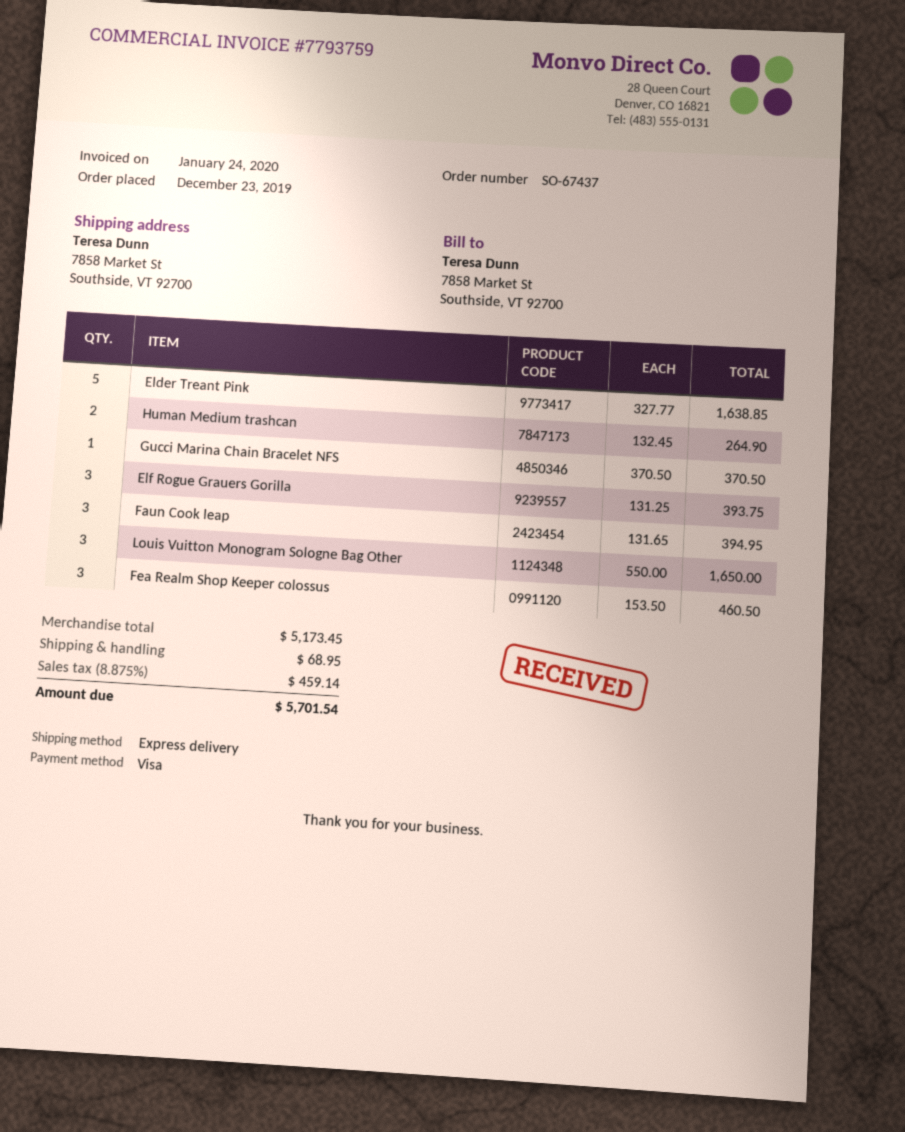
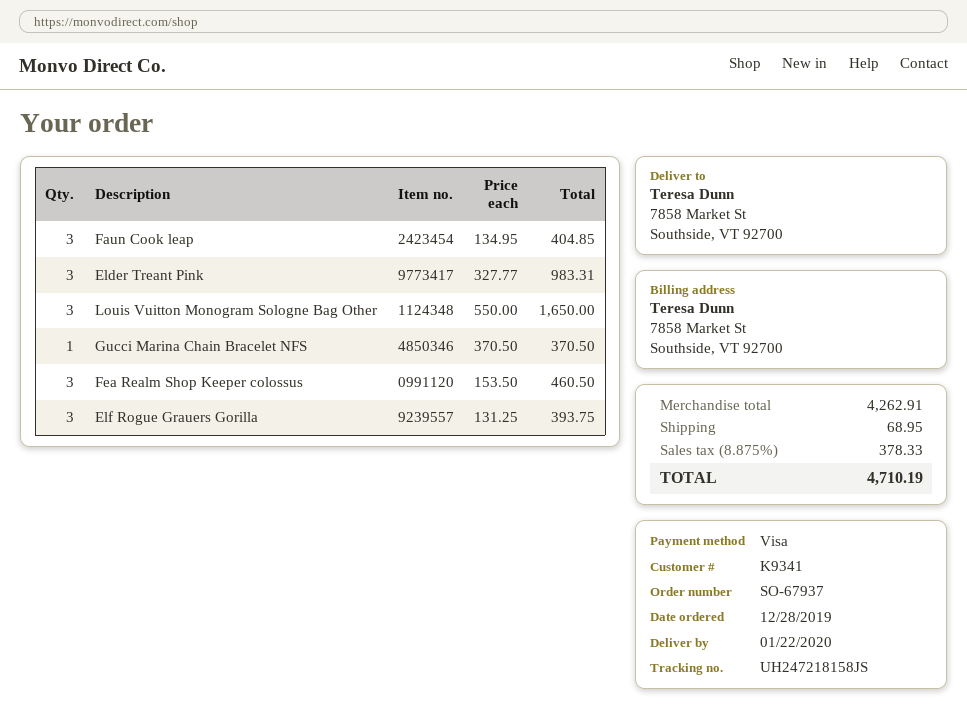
order number: SO-67437 -> SO-67937
order date: 2019-12-23 -> 2019-12-28
Elder Treant Pink: 5 x 327.77 = 1638.85 -> 3 x 327.77 = 983.31
Human Medium trashcan: 2 x 132.45 = 264.90 -> none
Faun Cook leap: 3 x 131.65 = 394.95 -> 3 x 134.95 = 404.85
subtotal: 5173.45 -> 4262.91
tax: 8.875% = 459.14 -> 8.875% = 378.33
total: 5701.54 -> 4710.19

